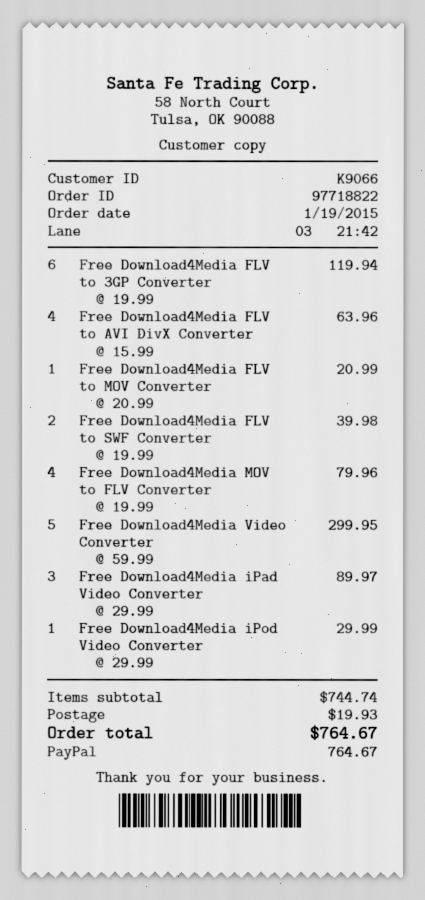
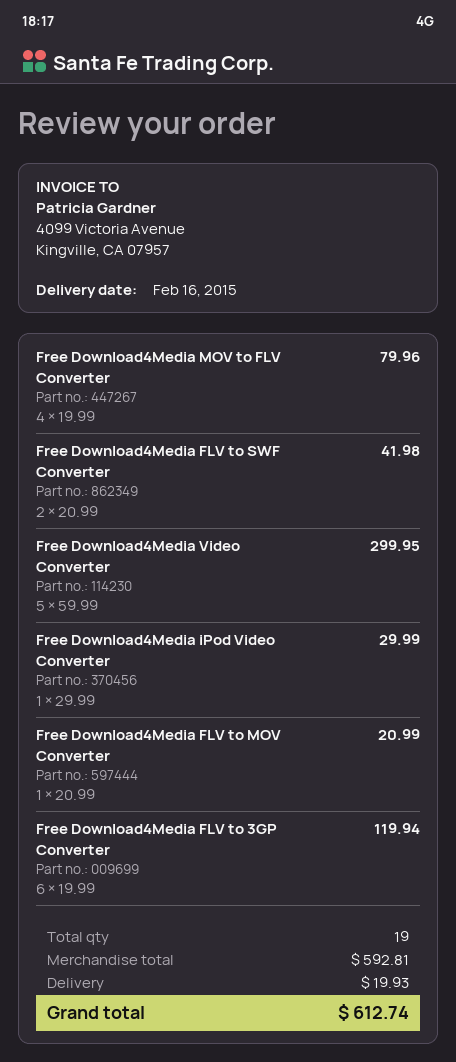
Free Download4Media FLV to AVI DivX Converter: 4 x 15.99 = 63.96 -> none
Free Download4Media FLV to SWF Converter: 2 x 19.99 = 39.98 -> 2 x 20.99 = 41.98
Free Download4Media iPad Video Converter: 3 x 29.99 = 89.97 -> none
subtotal: 744.74 -> 592.81
total: 764.67 -> 612.74

